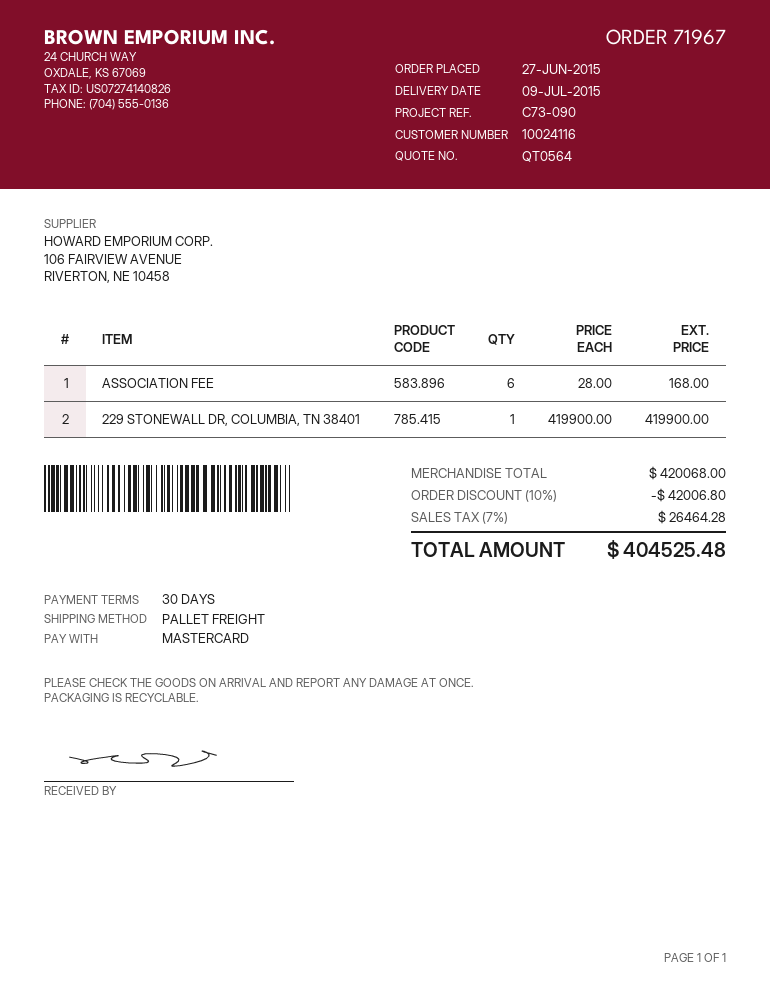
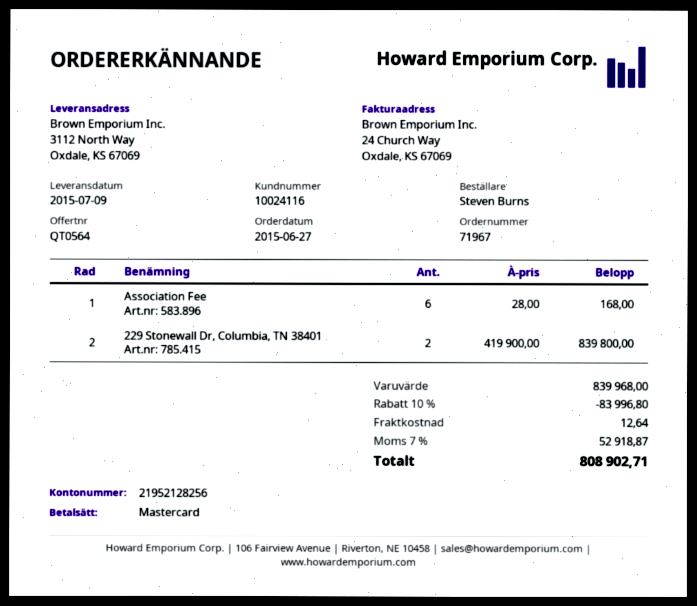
229 STONEWALL DR, COLUMBIA, TN 38401: 1 x 419900.00 = 419900.00 -> 2 x 419900.00 = 839800.00
subtotal: 420068.00 -> 839968.00
discount: 10% = 42006.80 -> 10% = 83996.80
shipping: none -> 12.64
tax: 7% = 26464.28 -> 7% = 52918.87
total: 404525.48 -> 808902.71

